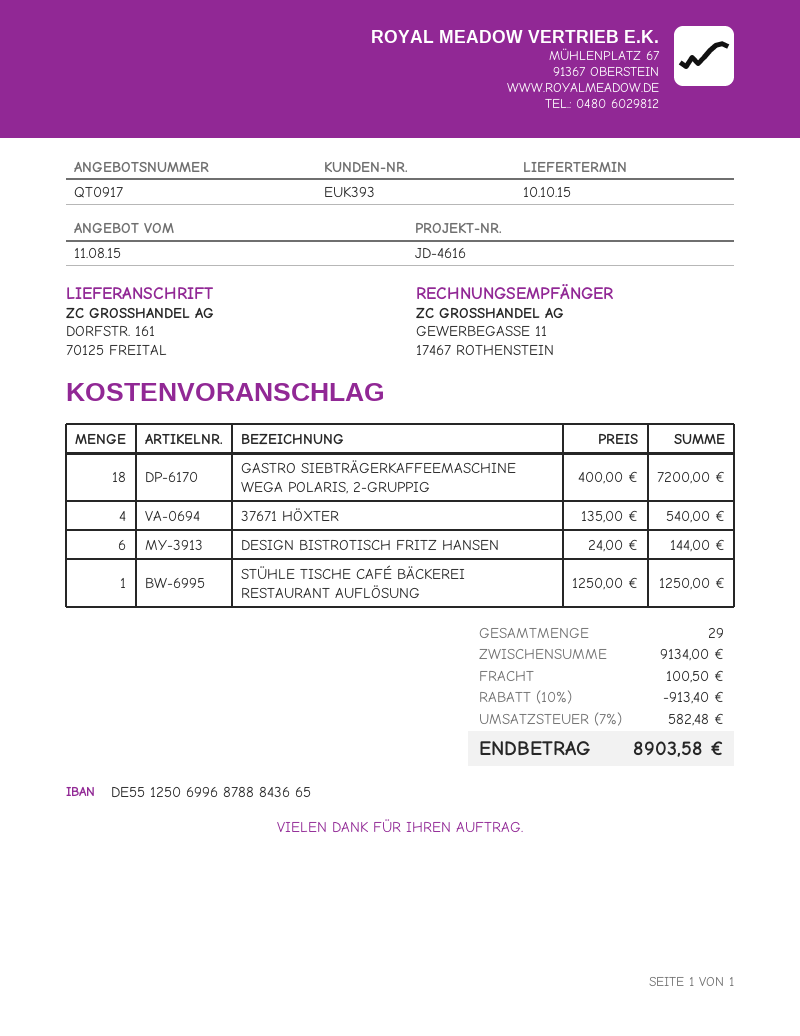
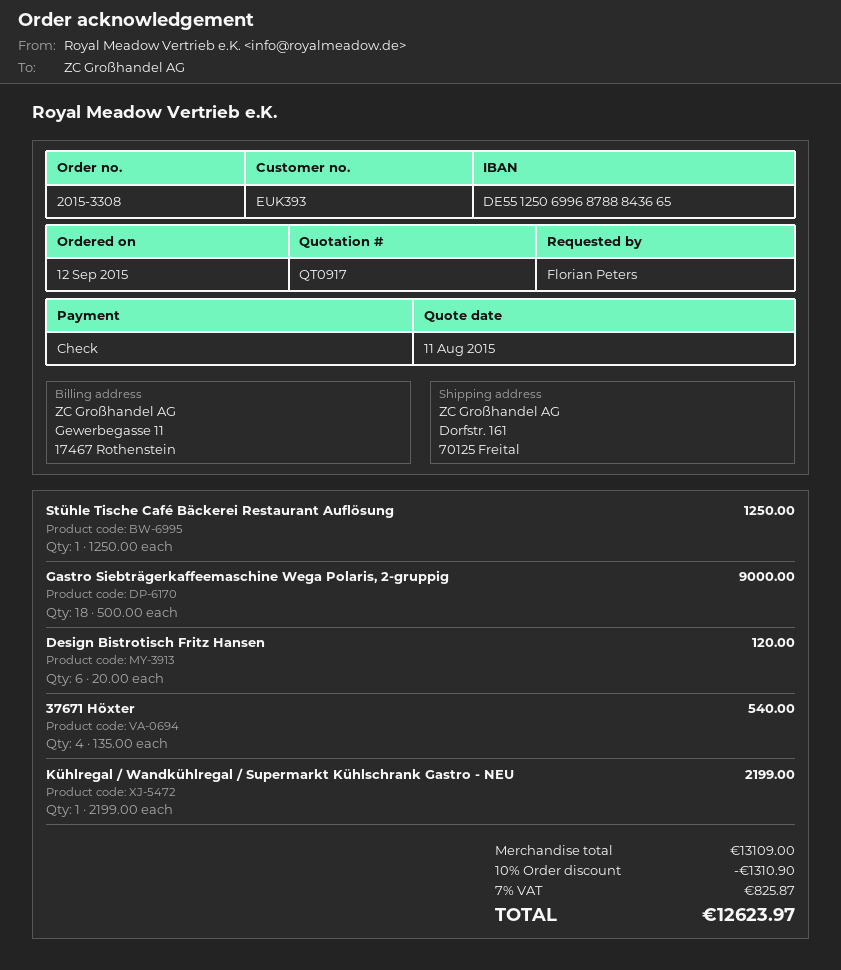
GASTRO SIEBTRÄGERKAFFEEMASCHINE WEGA POLARIS, 2-GRUPPIG: 18 x 400.00 = 7200.00 -> 18 x 500.00 = 9000.00
DESIGN BISTROTISCH FRITZ HANSEN: 6 x 24.00 = 144.00 -> 6 x 20.00 = 120.00
Kühlregal / Wandkühlregal / Supermarkt Kühlschrank Gastro - NEU: none -> 1 x 2199.00 = 2199.00
subtotal: 9134.00 -> 13109.00
discount: 10% = 913.40 -> 10% = 1310.90
shipping: 100.50 -> none
tax: 7% = 582.48 -> 7% = 825.87
total: 8903.58 -> 12623.97

